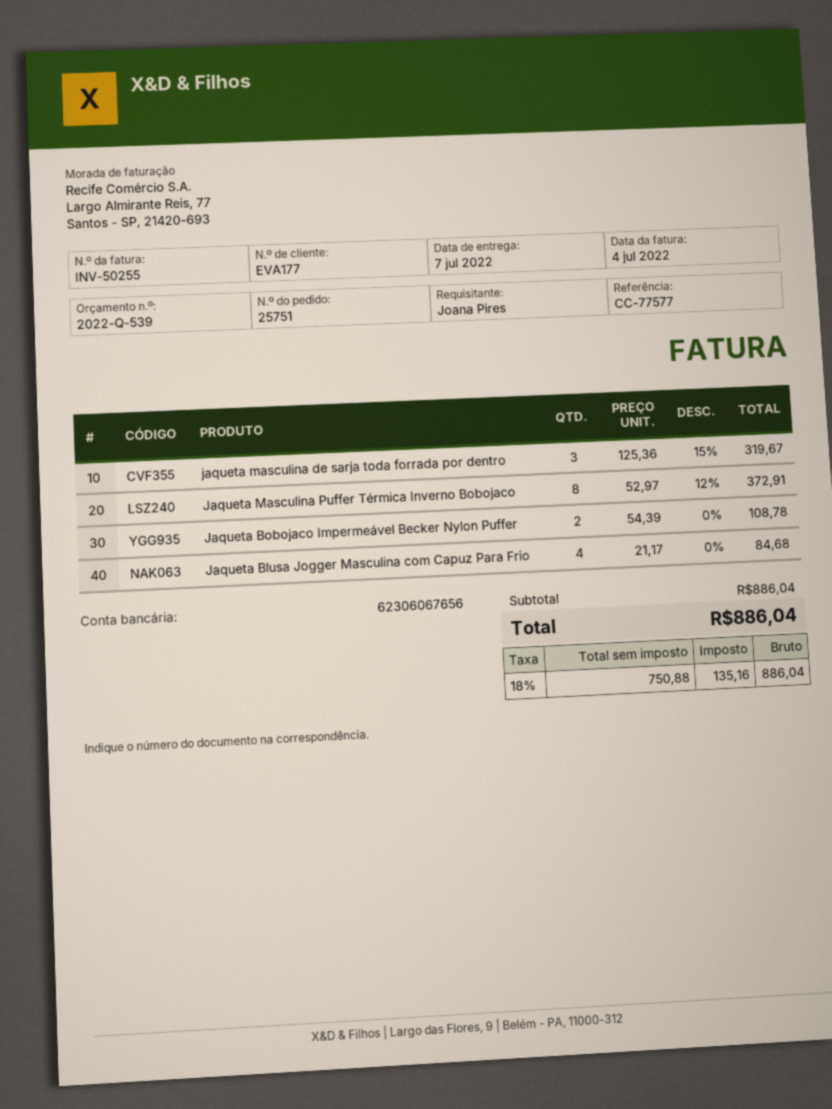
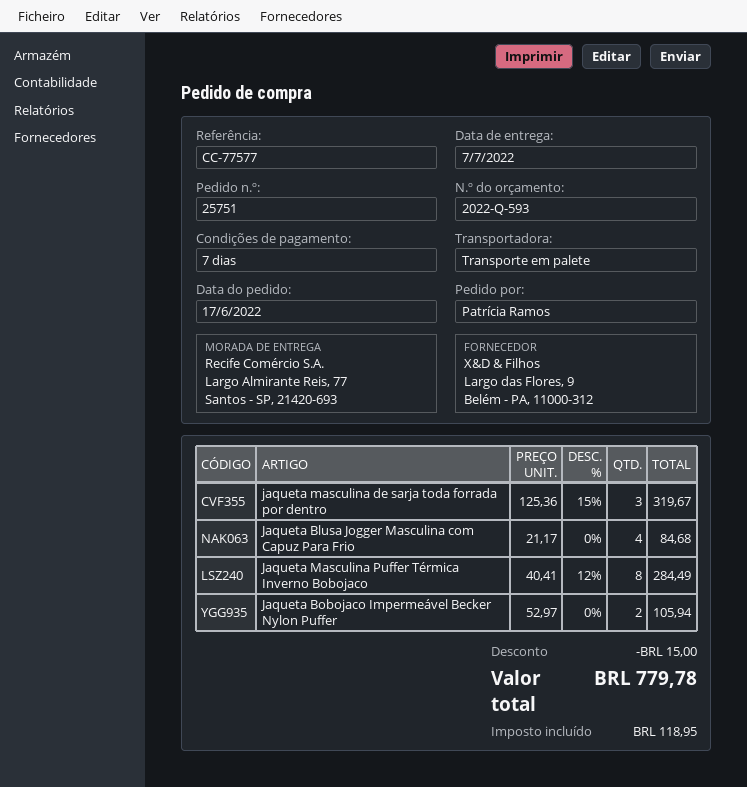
quote number: 2022-Q-539 -> 2022-Q-593
ordered by: Joana Pires -> Patrícia Ramos
Jaqueta Masculina Puffer Térmica Inverno Bobojaco: 8 x 52.97 - 12% = 372.91 -> 8 x 40.41 - 12% = 284.49
Jaqueta Bobojaco Impermeável Becker Nylon Puffer: 2 x 54.39 = 108.78 -> 2 x 52.97 = 105.94
discount: none -> 15.00
tax: 135.16 -> 118.95
total: 886.04 -> 779.78

